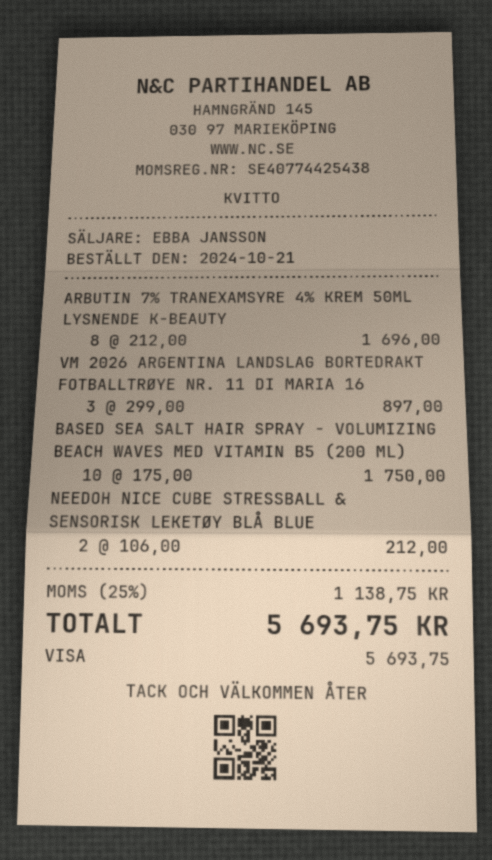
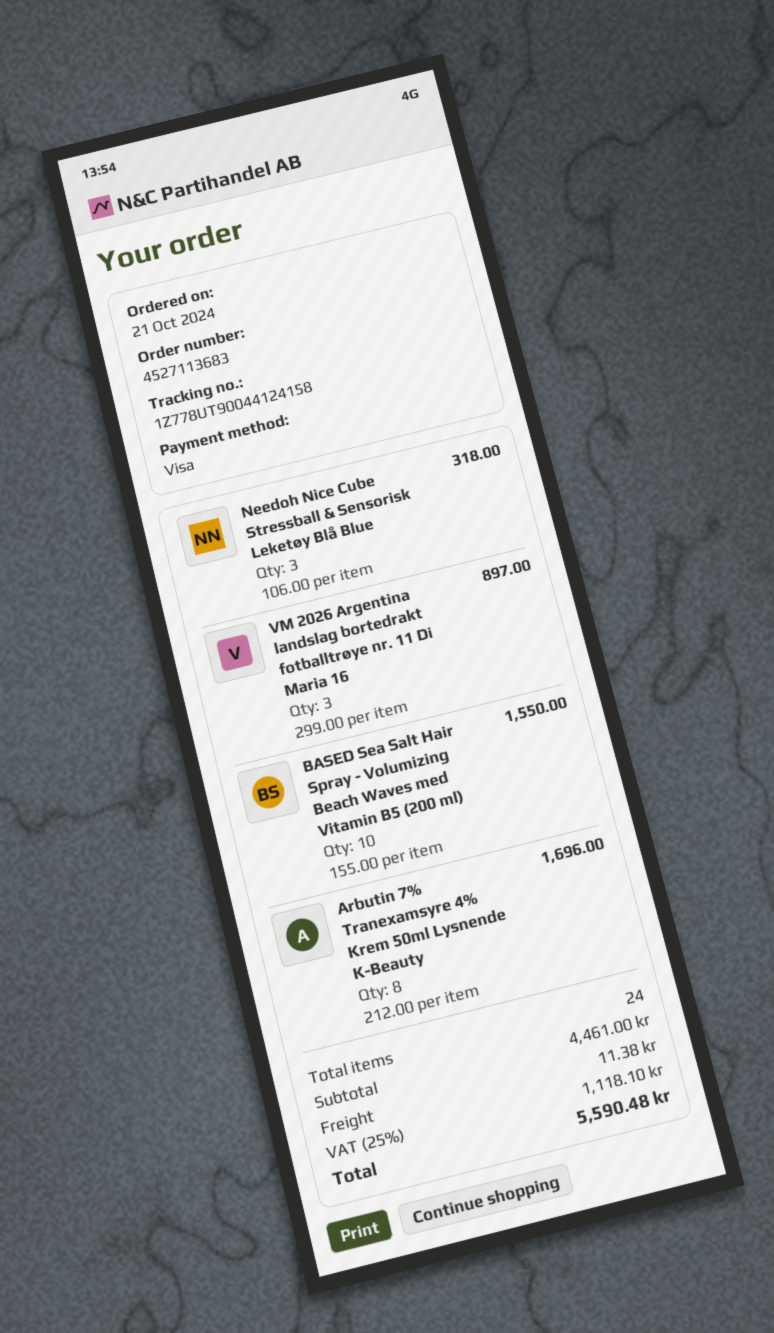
BASED SEA SALT HAIR SPRAY - VOLUMIZING BEACH WAVES MED VITAMIN B5 (200 ML): 10 x 175.00 = 1750.00 -> 10 x 155.00 = 1550.00
NEEDOH NICE CUBE STRESSBALL & SENSORISK LEKETØY BLÅ BLUE: 2 x 106.00 = 212.00 -> 3 x 106.00 = 318.00
shipping: none -> 11.38
tax: 25% = 1138.75 -> 25% = 1118.10
total: 5693.75 -> 5590.48

